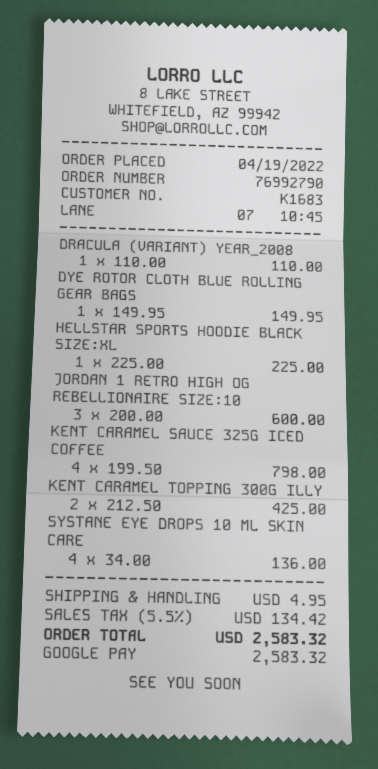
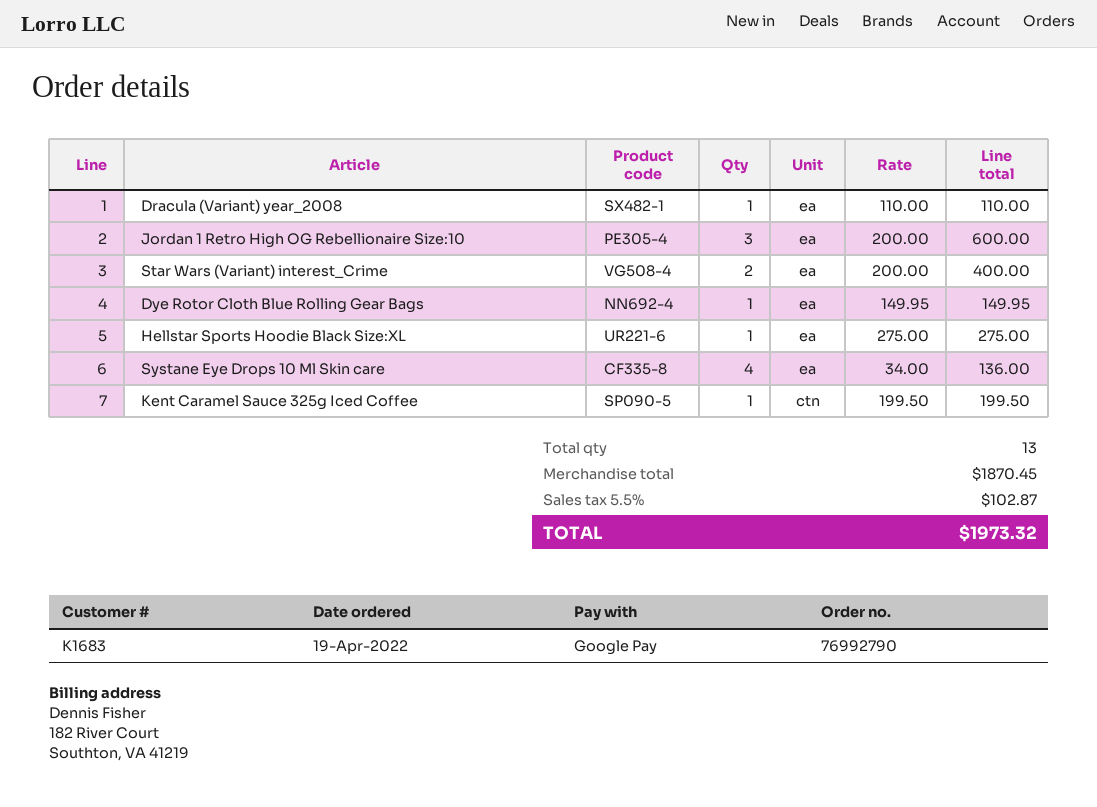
HELLSTAR SPORTS HOODIE BLACK SIZE:XL: 1 x 225.00 = 225.00 -> 1 x 275.00 = 275.00
KENT CARAMEL SAUCE 325G ICED COFFEE: 4 x 199.50 = 798.00 -> 1 x 199.50 = 199.50
KENT CARAMEL TOPPING 300G ILLY: 2 x 212.50 = 425.00 -> none
Star Wars (Variant) interest_Crime: none -> 2 x 200.00 = 400.00
shipping: 4.95 -> none
tax: 5.5% = 134.42 -> 5.5% = 102.87
total: 2583.32 -> 1973.32

